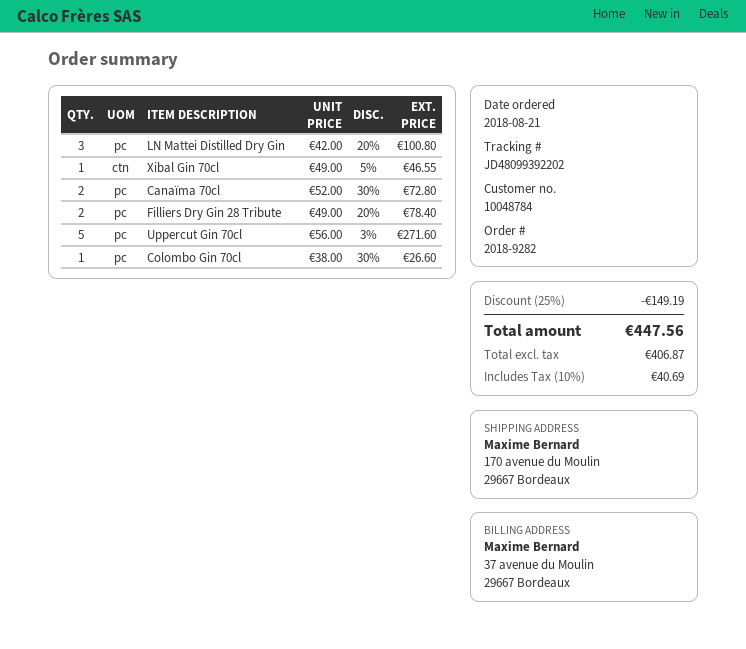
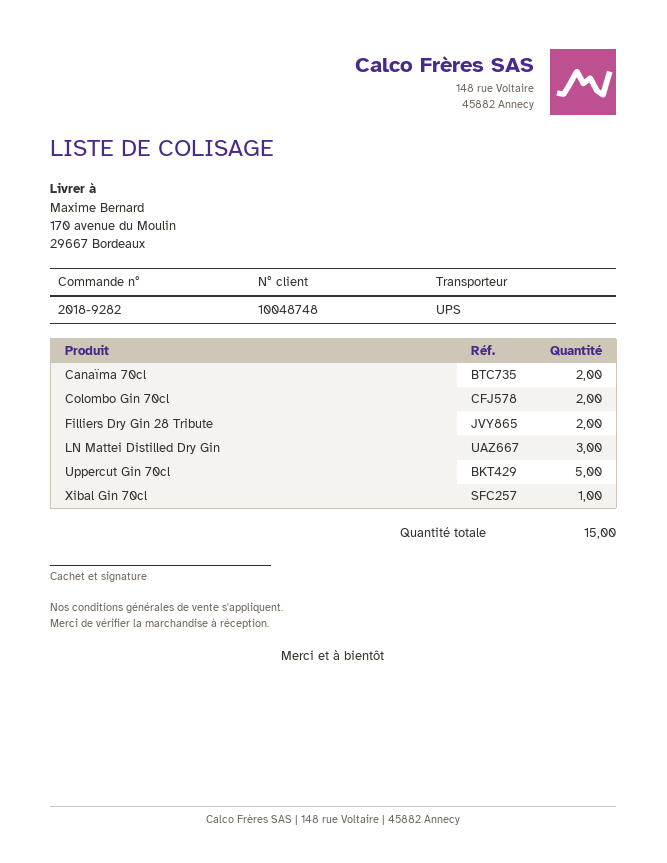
customer number: 10048784 -> 10048748
Colombo Gin 70cl: 1 -> 2

